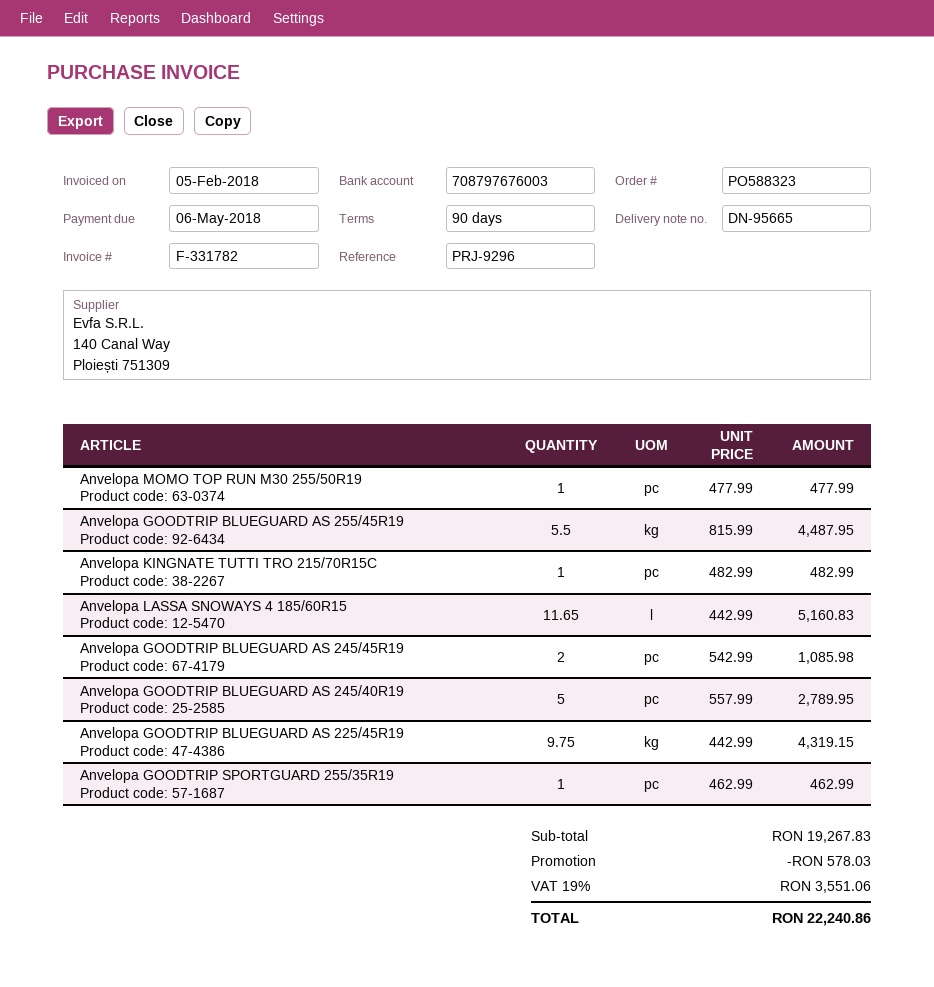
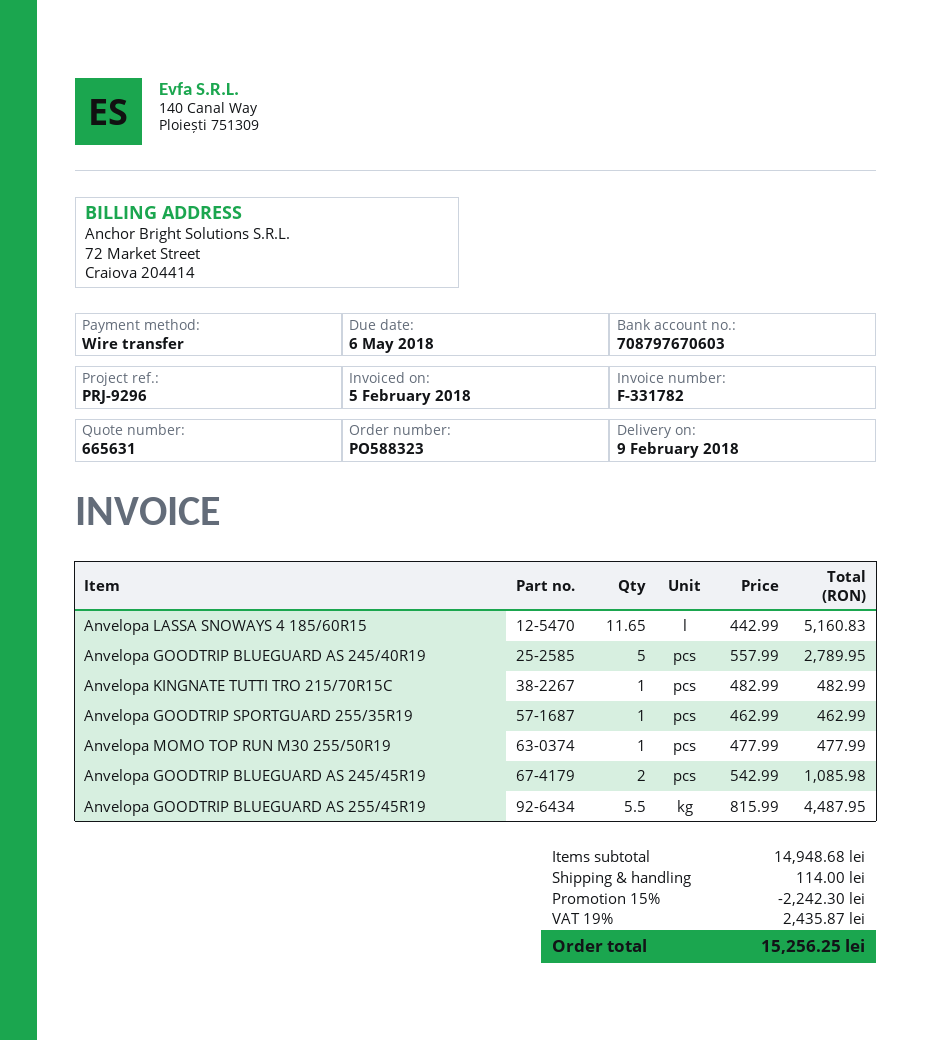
bank account: 708797676003 -> 708797670603
Anvelopa GOODTRIP BLUEGUARD AS 225/45R19: 9.75 x 442.99 = 4319.15 -> none
subtotal: 19267.83 -> 14948.68
discount: 578.03 -> 2242.30
shipping: none -> 114.00
tax: 19% = 3551.06 -> 19% = 2435.87
total: 22240.86 -> 15256.25

